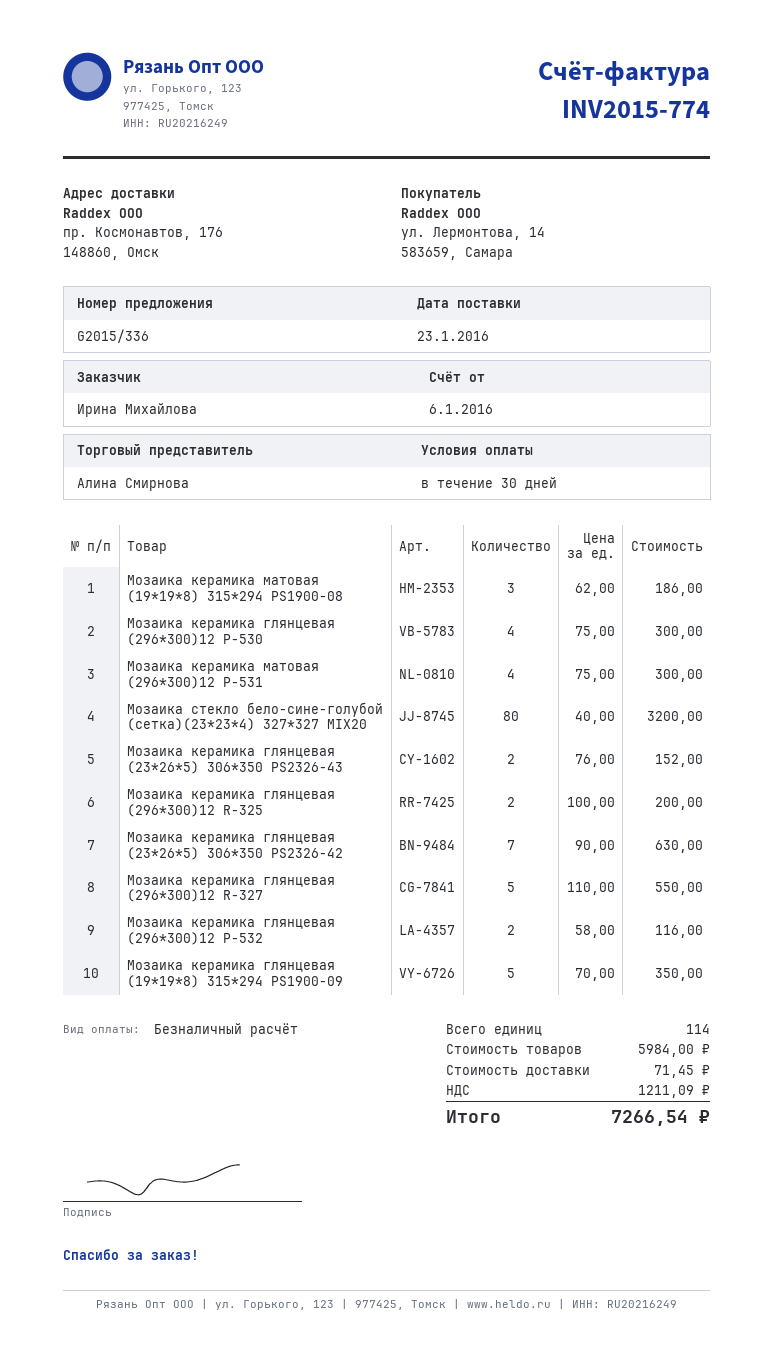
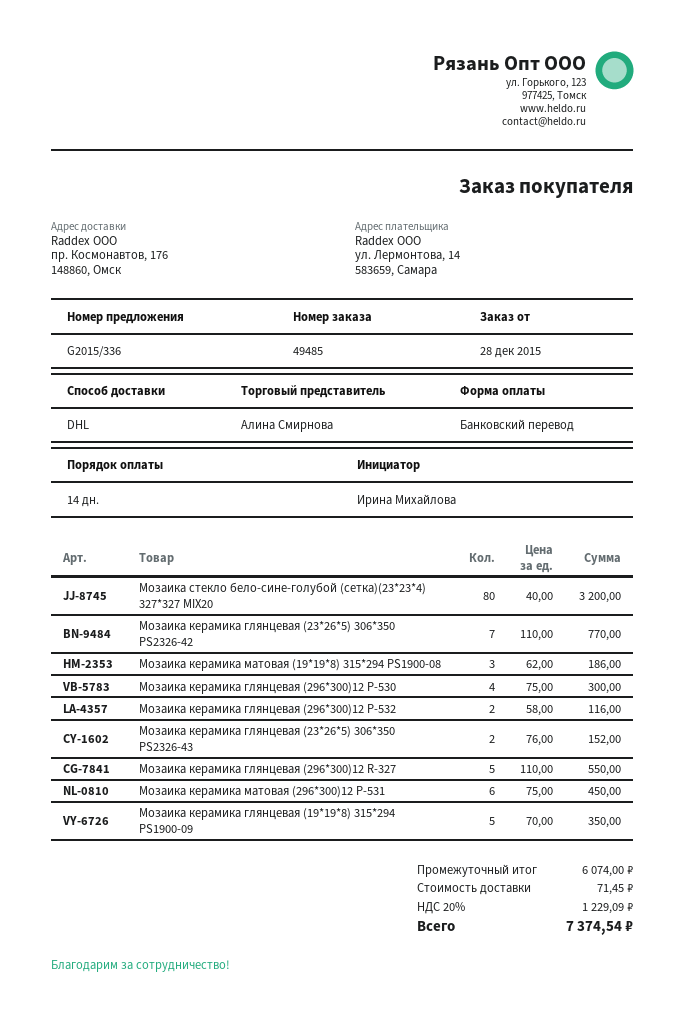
payment terms: 30 days -> 14 days
Мозаика керамика матовая (296*300)12 P-531: 4 x 75.00 = 300.00 -> 6 x 75.00 = 450.00
Мозаика керамика глянцевая (296*300)12 R-325: 2 x 100.00 = 200.00 -> none
Мозаика керамика глянцевая (23*26*5) 306*350 PS2326-42: 7 x 90.00 = 630.00 -> 7 x 110.00 = 770.00
subtotal: 5984.00 -> 6074.00
tax: 1211.09 -> 1229.09
total: 7266.54 -> 7374.54

